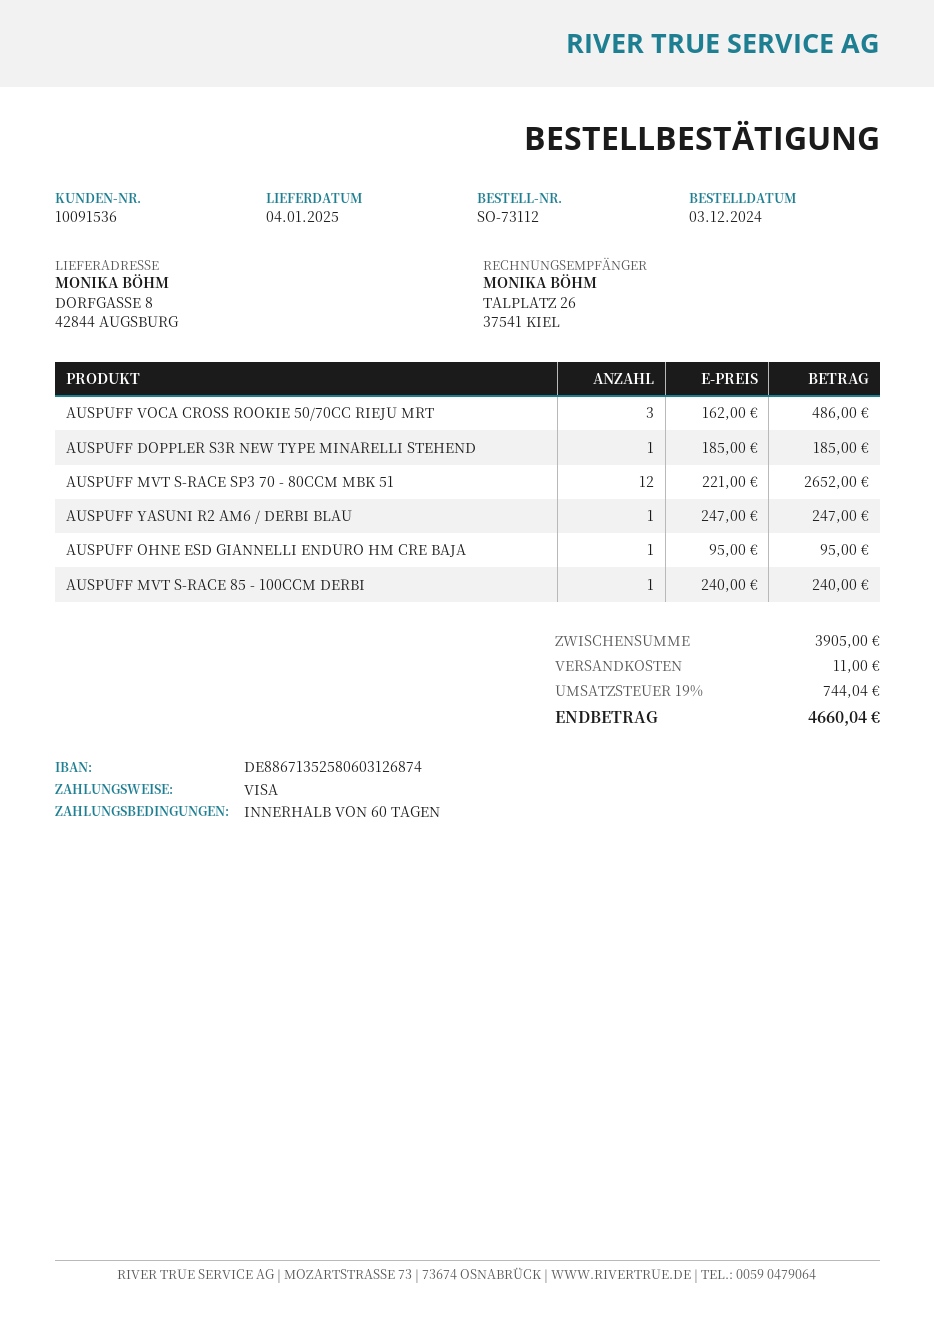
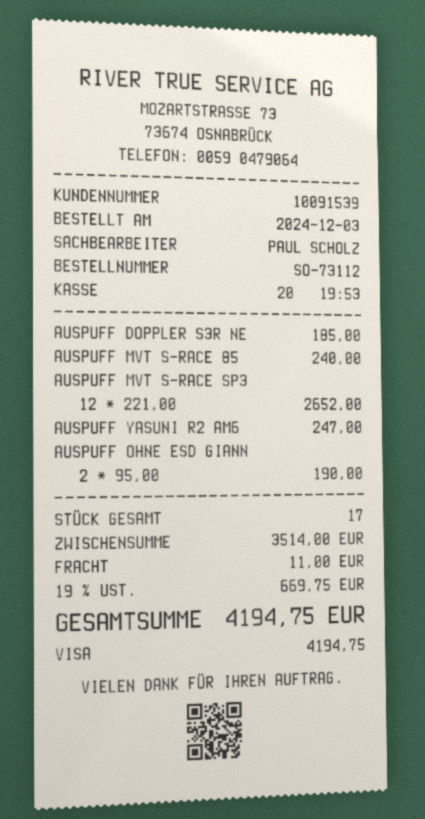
customer number: 10091536 -> 10091539
AUSPUFF VOCA CROSS ROOKIE 50/70CC RIEJU MRT: 3 x 162.00 = 486.00 -> none
AUSPUFF OHNE ESD GIANNELLI ENDURO HM CRE BAJA: 1 x 95.00 = 95.00 -> 2 x 95.00 = 190.00
subtotal: 3905.00 -> 3514.00
tax: 19% = 744.04 -> 19% = 669.75
total: 4660.04 -> 4194.75

